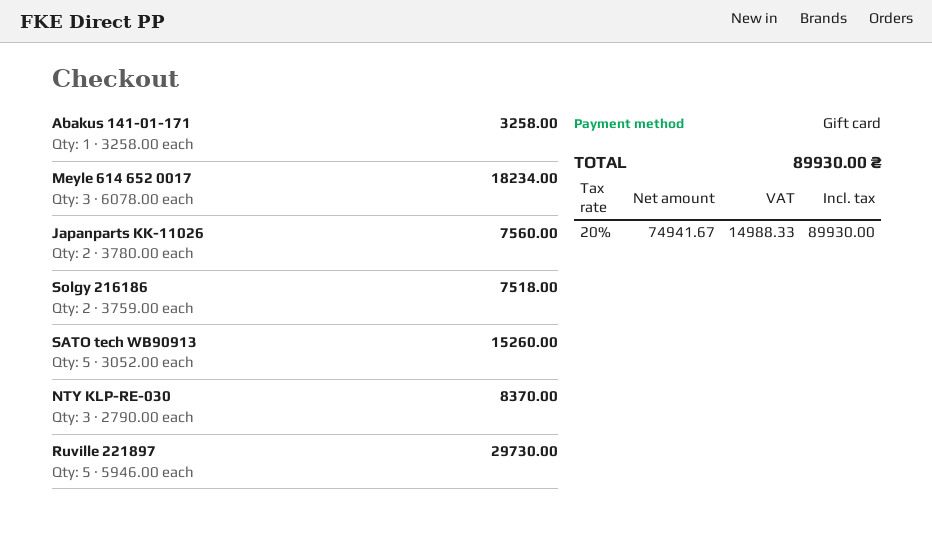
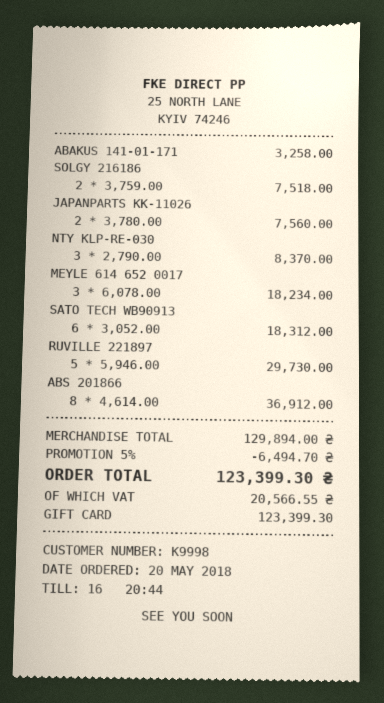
SATO tech WB90913: 5 x 3052.00 = 15260.00 -> 6 x 3052.00 = 18312.00
ABS 201866: none -> 8 x 4614.00 = 36912.00
discount: none -> 5% = 6494.70
tax: 14988.33 -> 20566.55
total: 89930.00 -> 123399.30

